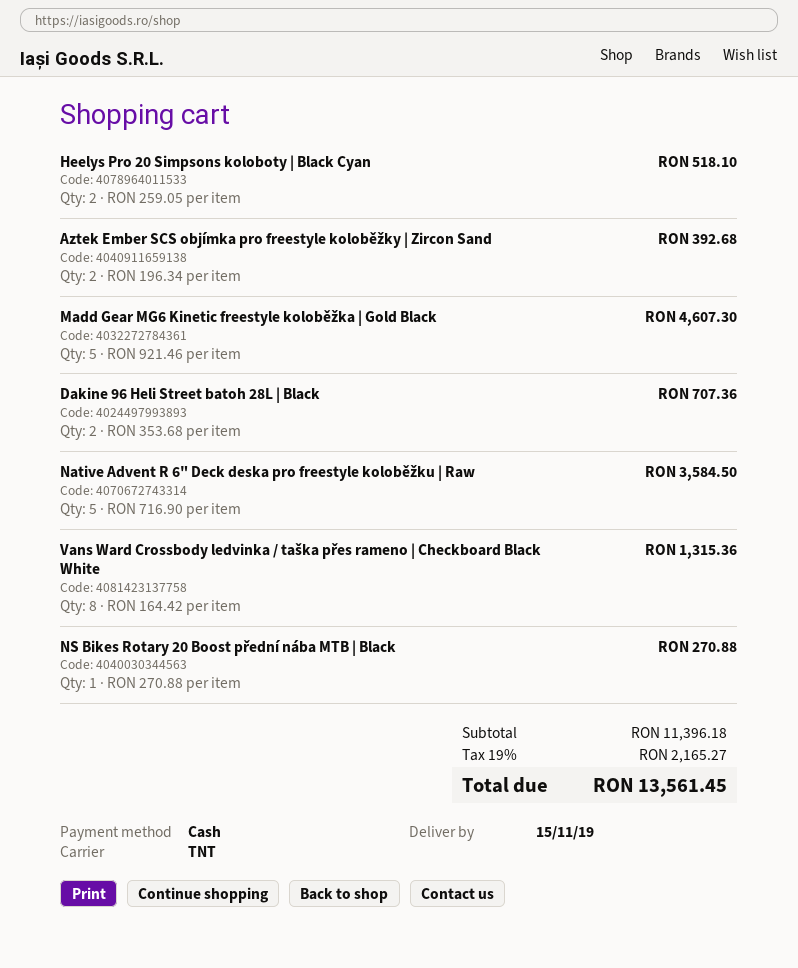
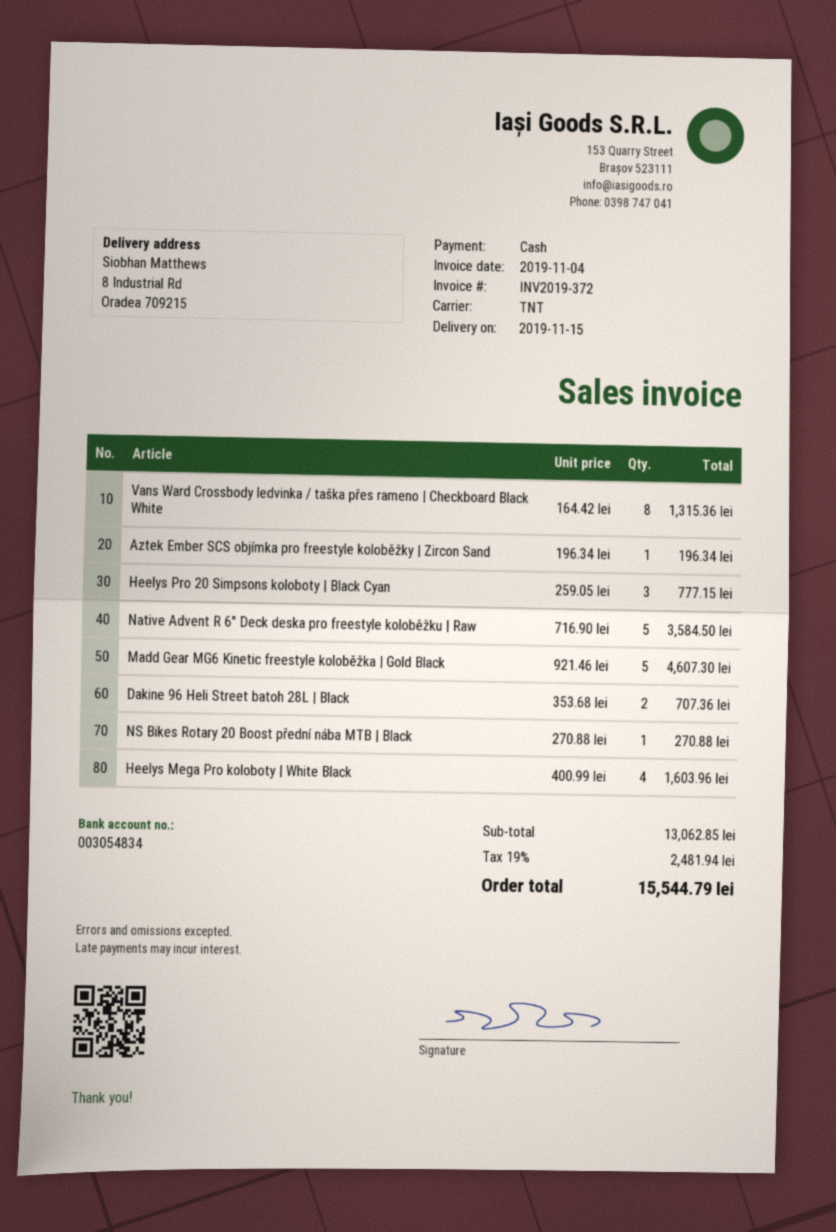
Heelys Pro 20 Simpsons koloboty | Black Cyan: 2 x 259.05 = 518.10 -> 3 x 259.05 = 777.15
Aztek Ember SCS objímka pro freestyle koloběžky | Zircon Sand: 2 x 196.34 = 392.68 -> 1 x 196.34 = 196.34
Heelys Mega Pro koloboty | White Black: none -> 4 x 400.99 = 1603.96
subtotal: 11396.18 -> 13062.85
tax: 19% = 2165.27 -> 19% = 2481.94
total: 13561.45 -> 15544.79

